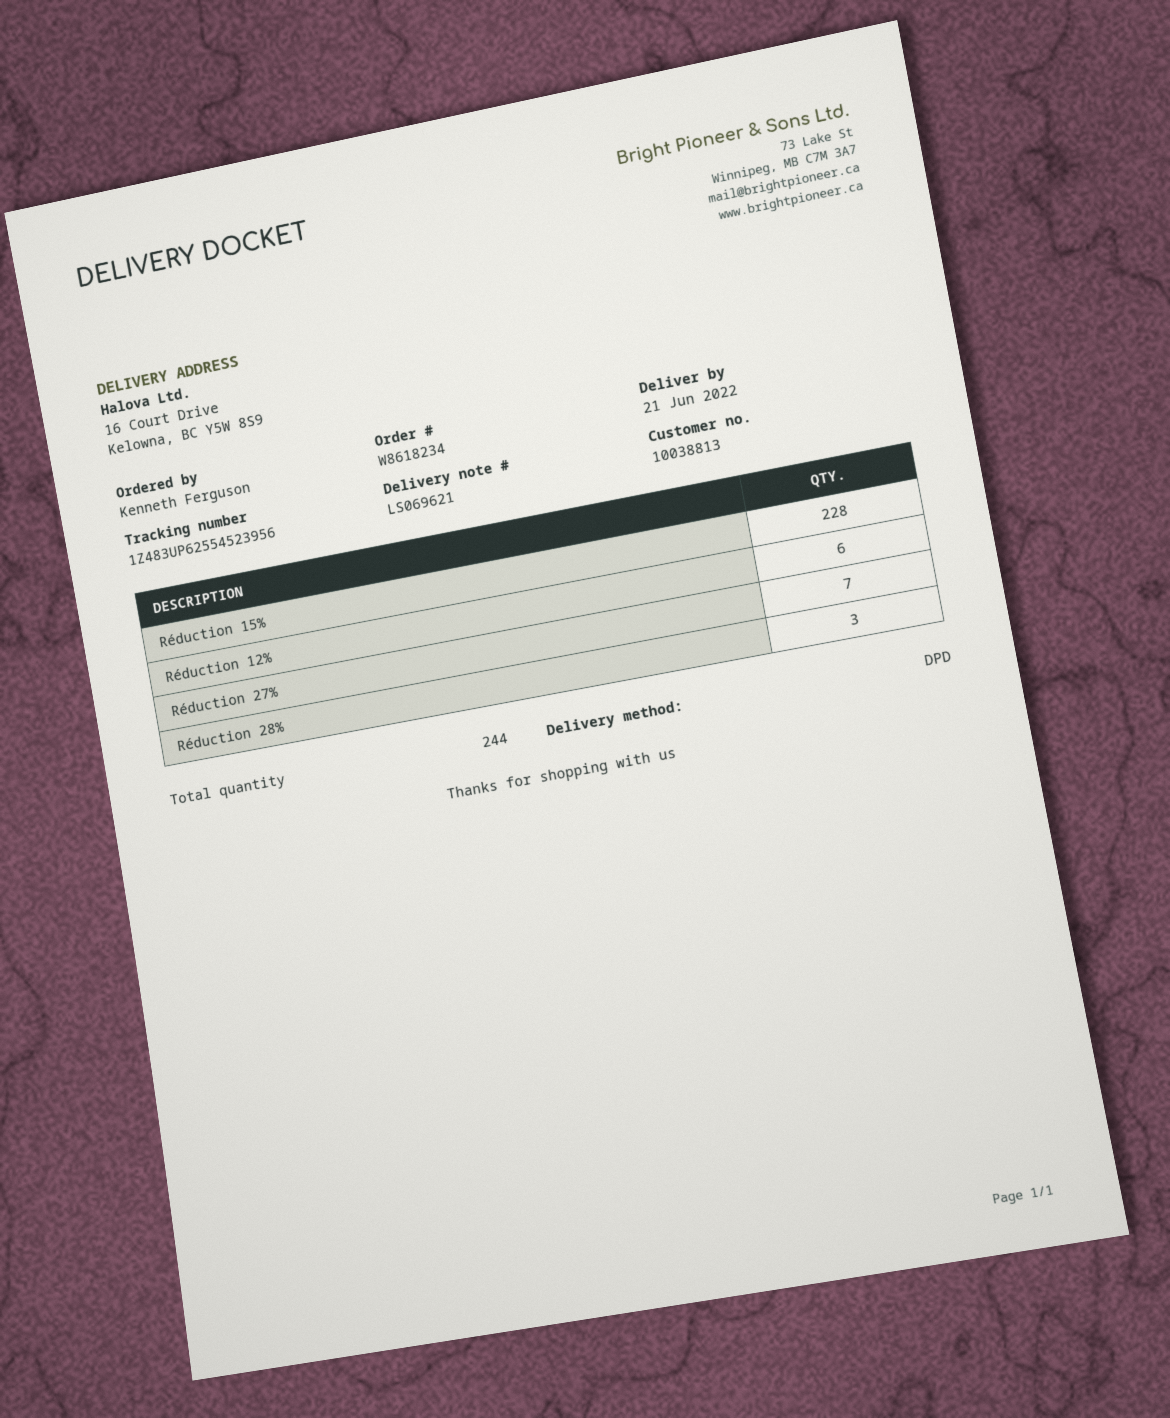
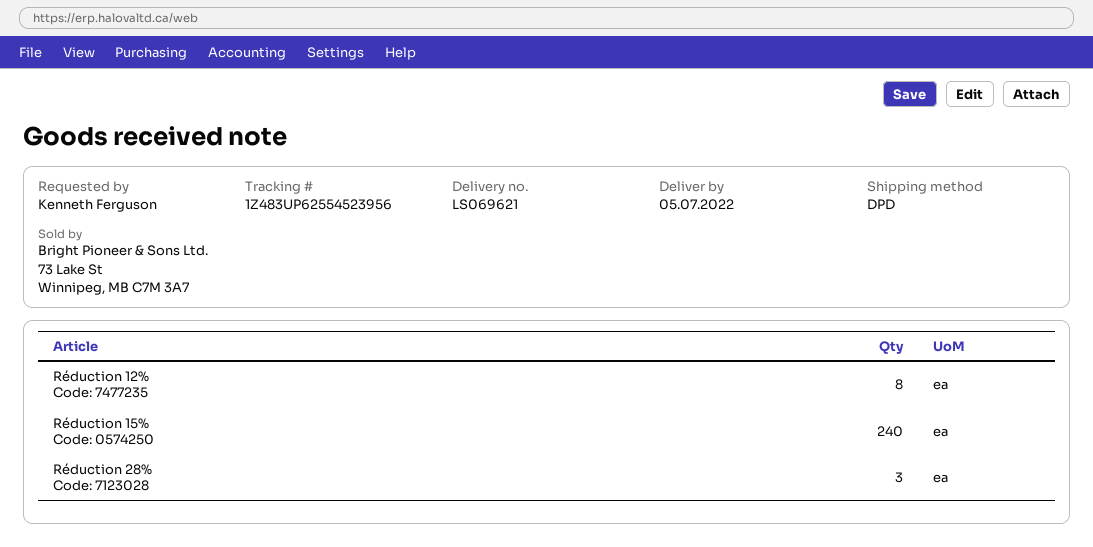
delivery date: 2022-06-21 -> 2022-07-05
Réduction 15%: 228 -> 240
Réduction 12%: 6 -> 8
Réduction 27%: 7 -> none

